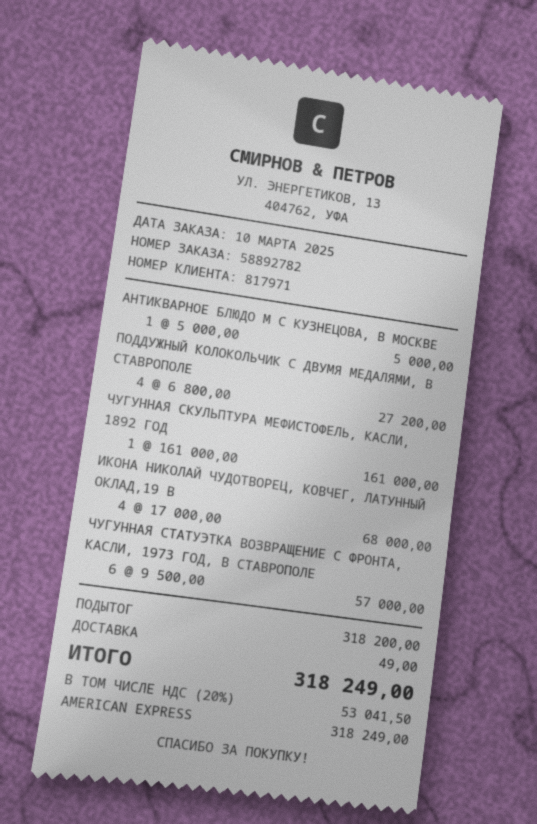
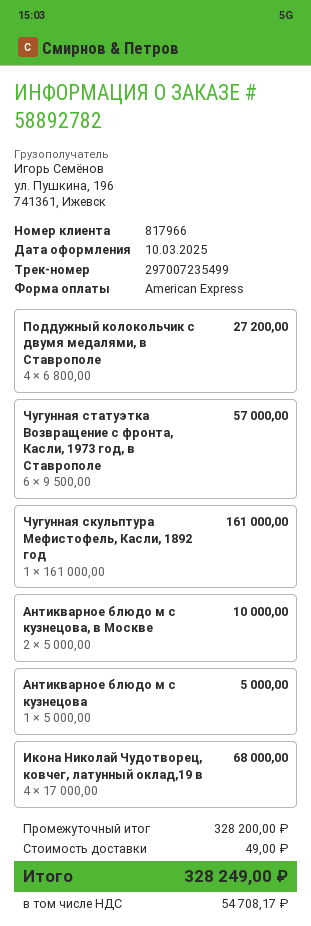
customer number: 817971 -> 817966
АНТИКВАРНОЕ БЛЮДО М С КУЗНЕЦОВА, В МОСКВЕ: 1 x 5000.00 = 5000.00 -> 2 x 5000.00 = 10000.00
Антикварное блюдо м с кузнецова: none -> 1 x 5000.00 = 5000.00
subtotal: 318200.00 -> 328200.00
tax: 53041.50 -> 54708.17
total: 318249.00 -> 328249.00

